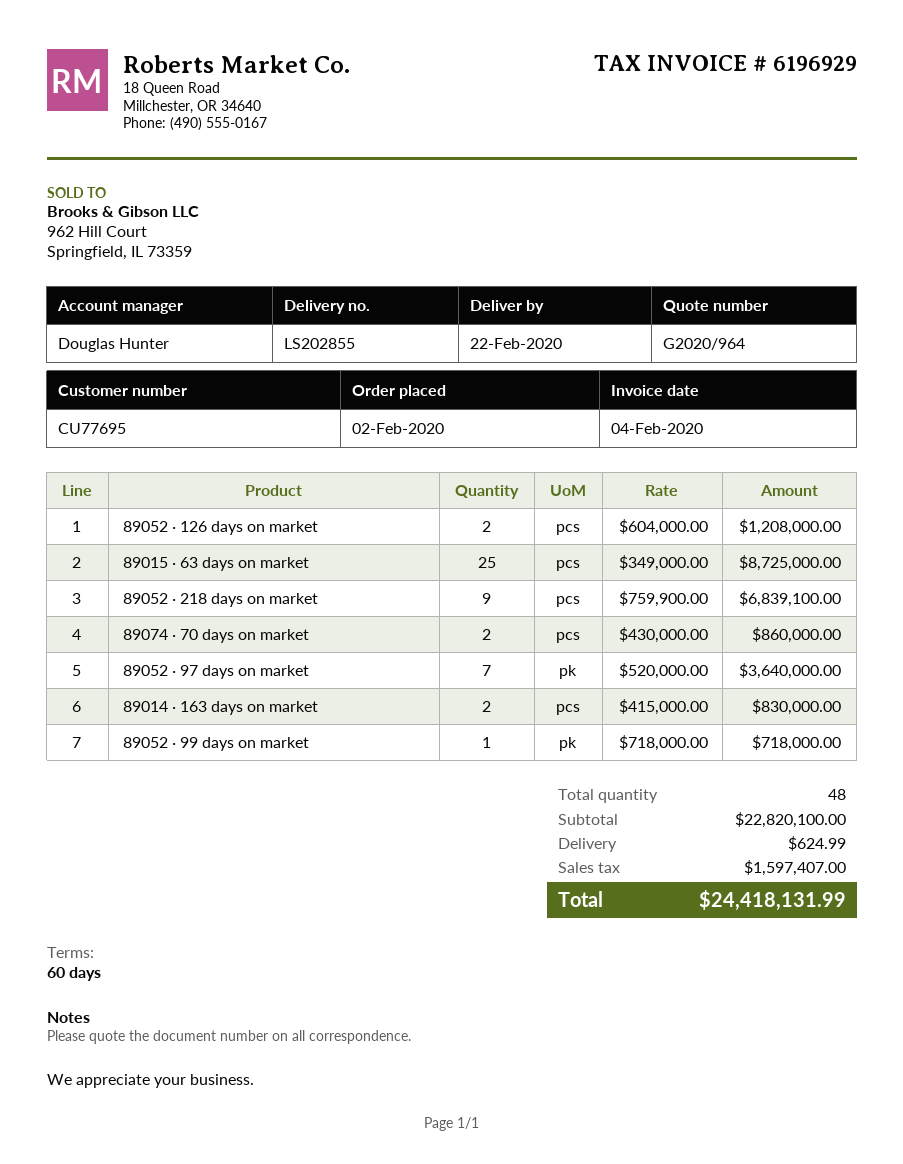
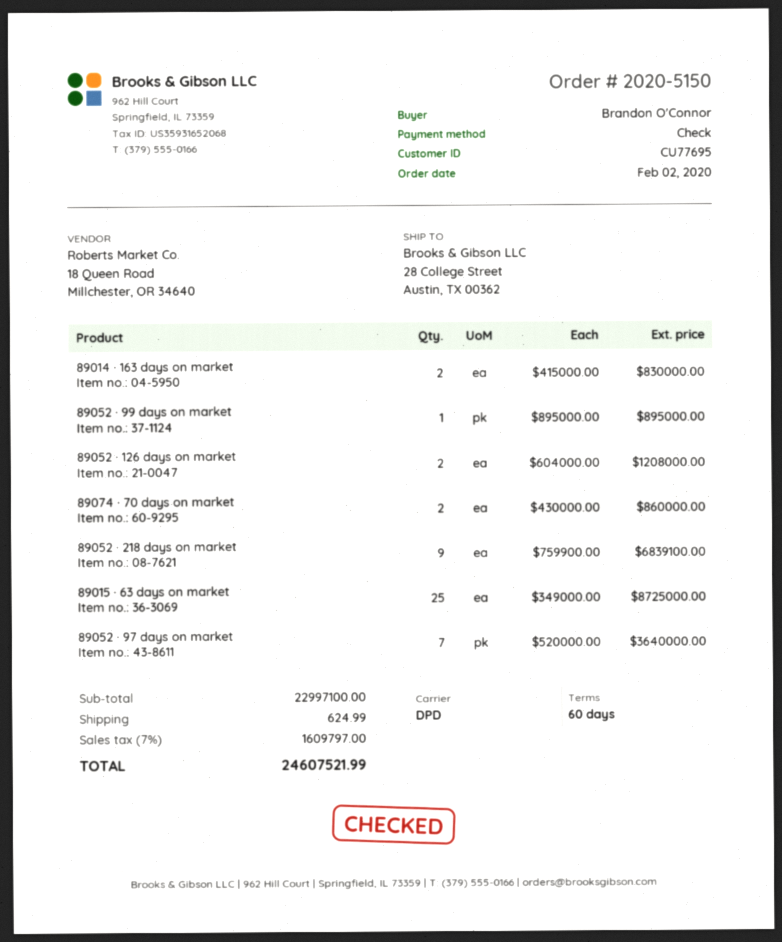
89052 · 99 days on market: 1 x 718000.00 = 718000.00 -> 1 x 895000.00 = 895000.00
subtotal: 22820100.00 -> 22997100.00
tax: 1597407.00 -> 1609797.00
total: 24418131.99 -> 24607521.99

